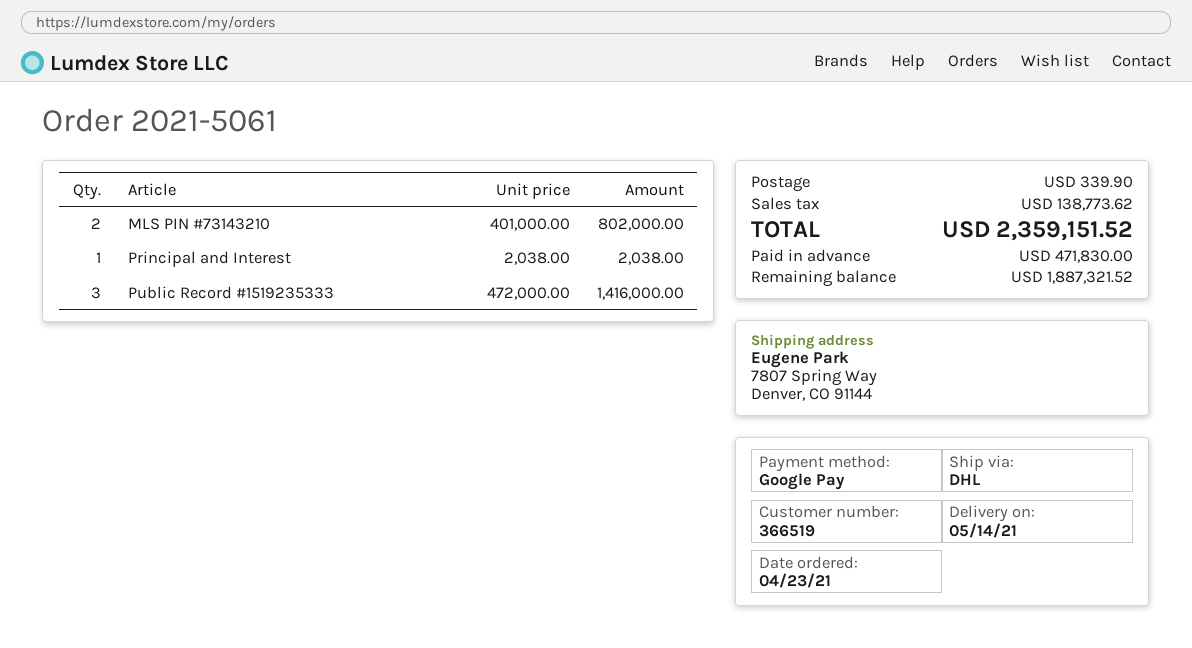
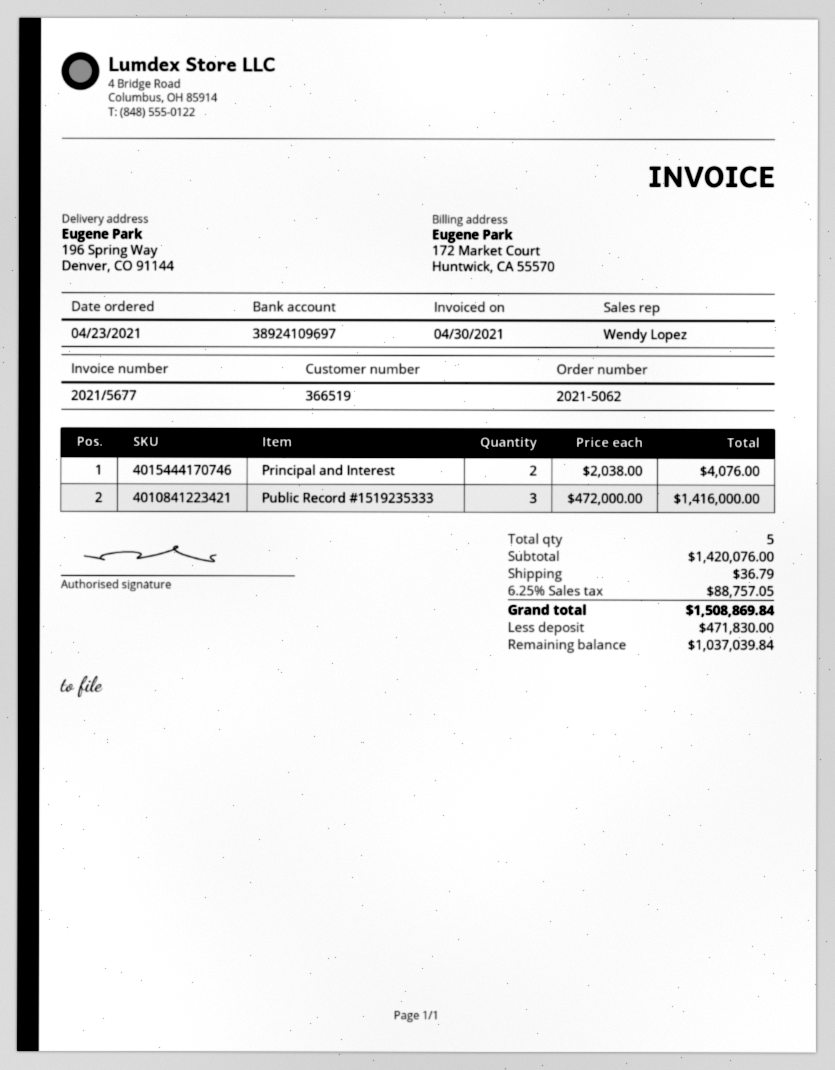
order number: 2021-5061 -> 2021-5062
ship to: 7807 Spring Way, Denver, CO 91144 -> 196 Spring Way, Denver, CO 91144
MLS PIN #73143210: 2 x 401000.00 = 802000.00 -> none
Principal and Interest: 1 x 2038.00 = 2038.00 -> 2 x 2038.00 = 4076.00
shipping: 339.90 -> 36.79
tax: 138773.62 -> 88757.05
total: 2359151.52 -> 1508869.84
balance: 1887321.52 -> 1037039.84

